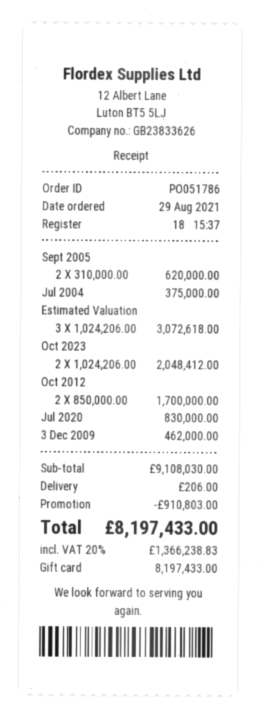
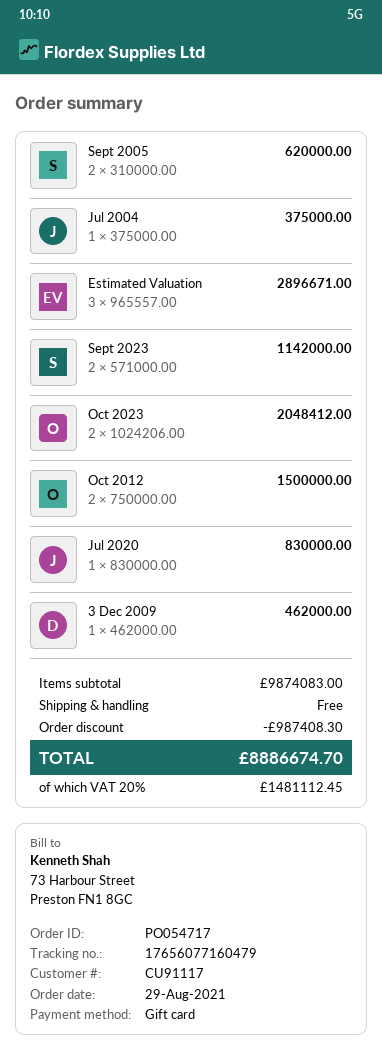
order number: PO051786 -> PO054717
Estimated Valuation: 3 x 1024206.00 = 3072618.00 -> 3 x 965557.00 = 2896671.00
Oct 2012: 2 x 850000.00 = 1700000.00 -> 2 x 750000.00 = 1500000.00
Sept 2023: none -> 2 x 571000.00 = 1142000.00
subtotal: 9108030.00 -> 9874083.00
discount: 910803.00 -> 987408.30
shipping: 206.00 -> 0.00
tax: 20% = 1366238.83 -> 20% = 1481112.45
total: 8197433.00 -> 8886674.70

